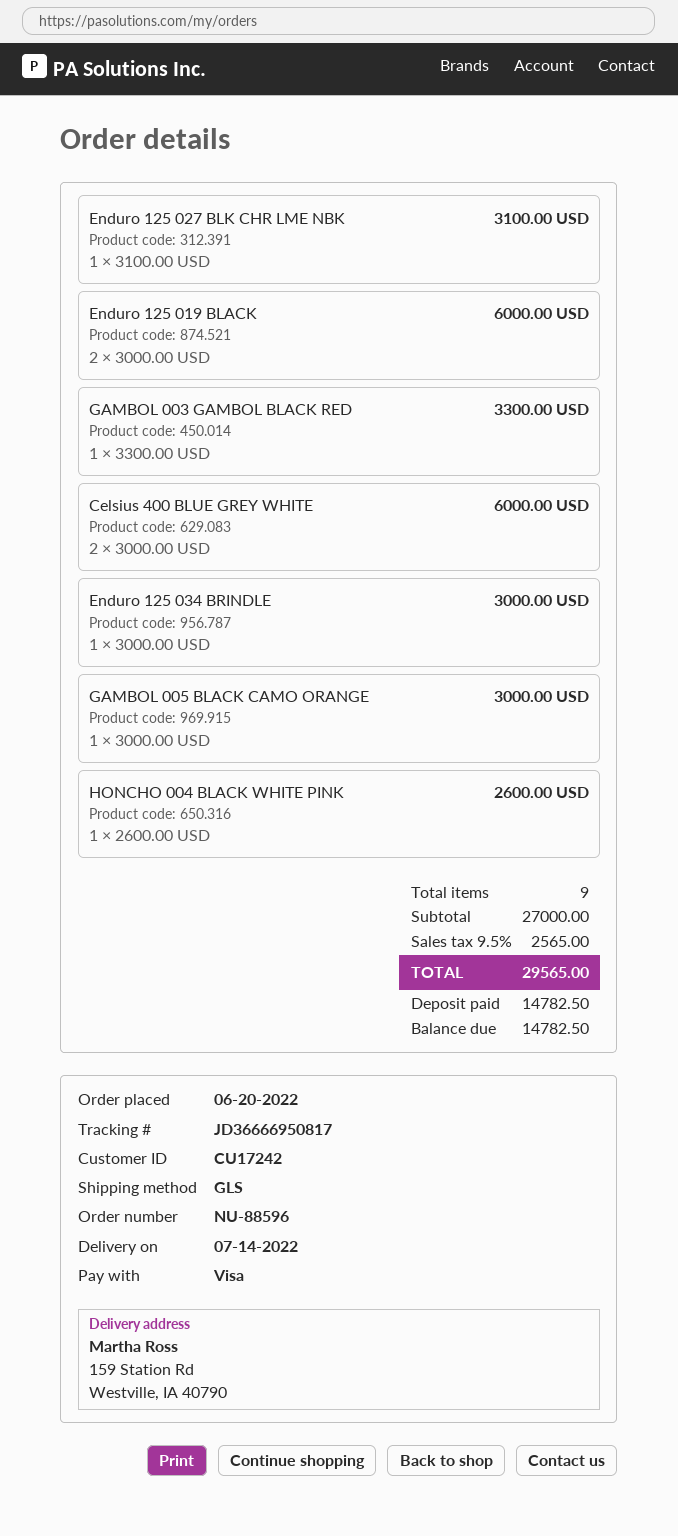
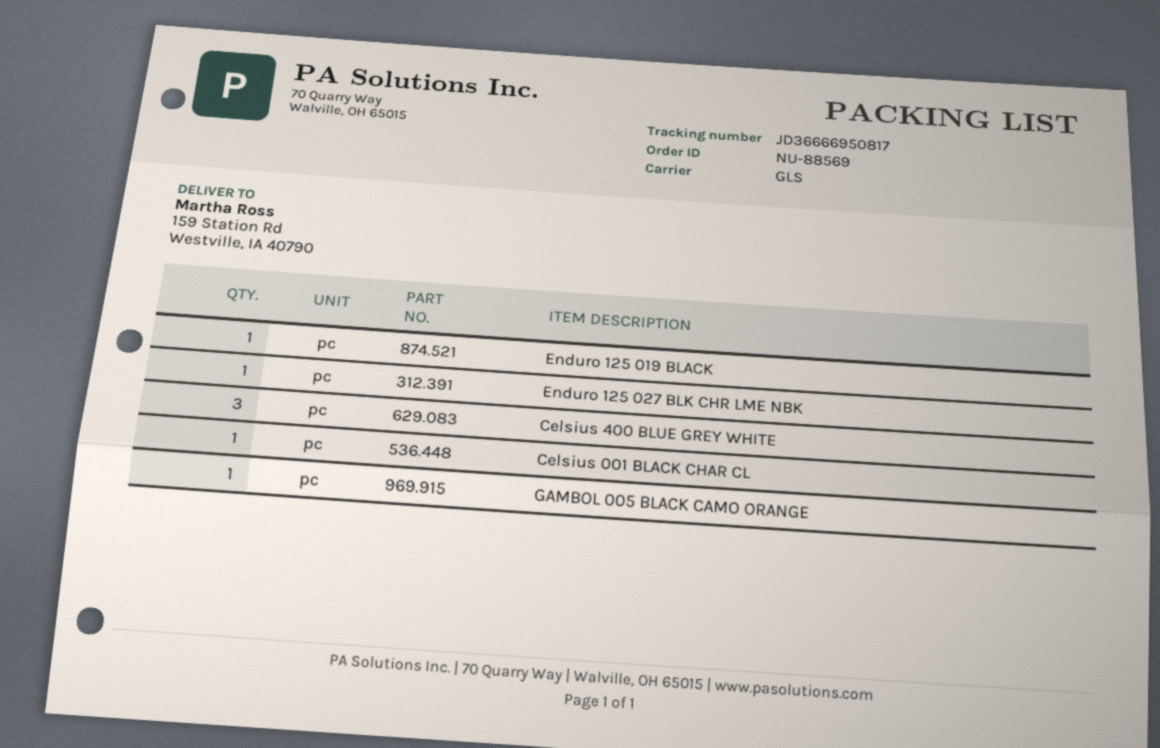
order number: NU-88596 -> NU-88569
Enduro 125 019 BLACK: 2 -> 1
GAMBOL 003 GAMBOL BLACK RED: 1 -> none
Celsius 400 BLUE GREY WHITE: 2 -> 3
Enduro 125 034 BRINDLE: 1 -> none
HONCHO 004 BLACK WHITE PINK: 1 -> none
Celsius 001 BLACK CHAR CL: none -> 1

